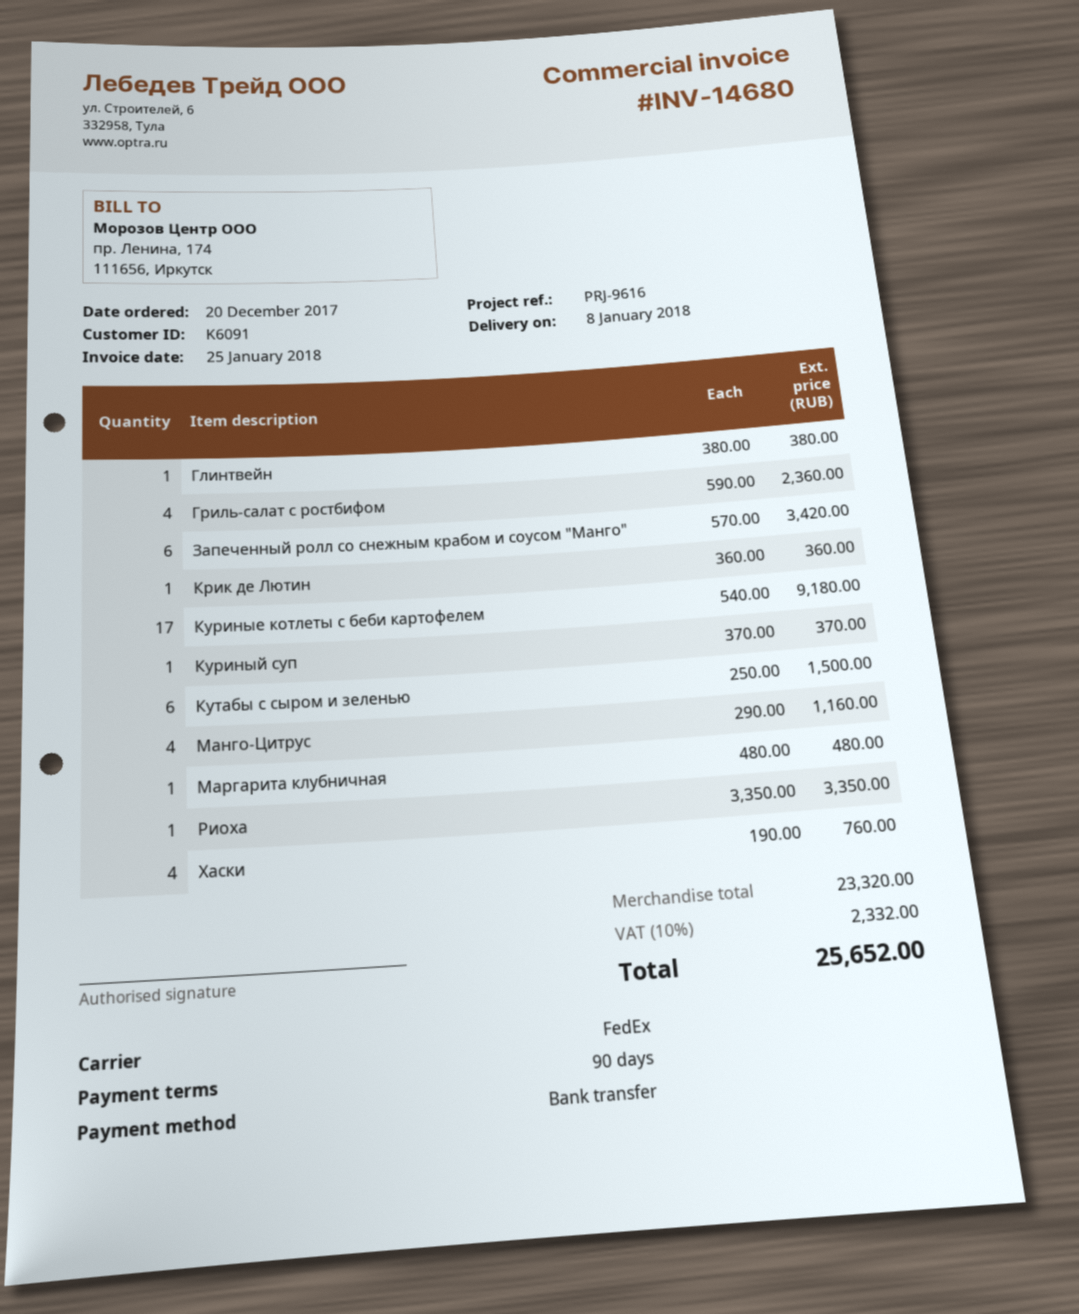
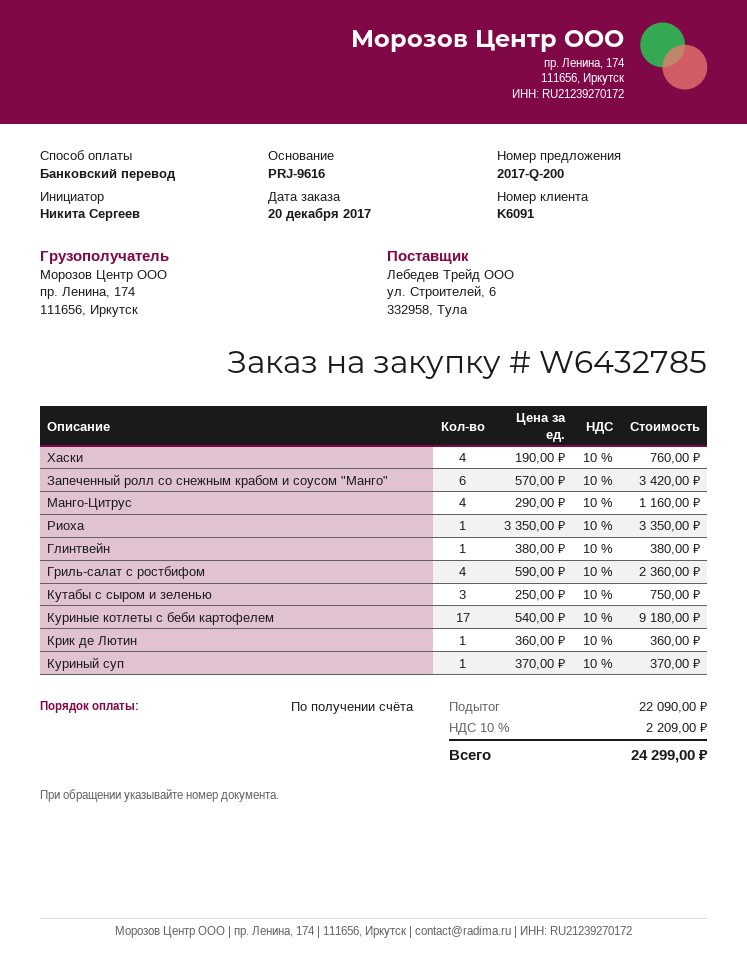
payment terms: 90 days -> on receipt
Кутабы с сыром и зеленью: 6 x 250.00 = 1500.00 -> 3 x 250.00 = 750.00
Маргарита клубничная: 1 x 480.00 = 480.00 -> none
subtotal: 23320.00 -> 22090.00
tax: 10% = 2332.00 -> 10% = 2209.00
total: 25652.00 -> 24299.00

